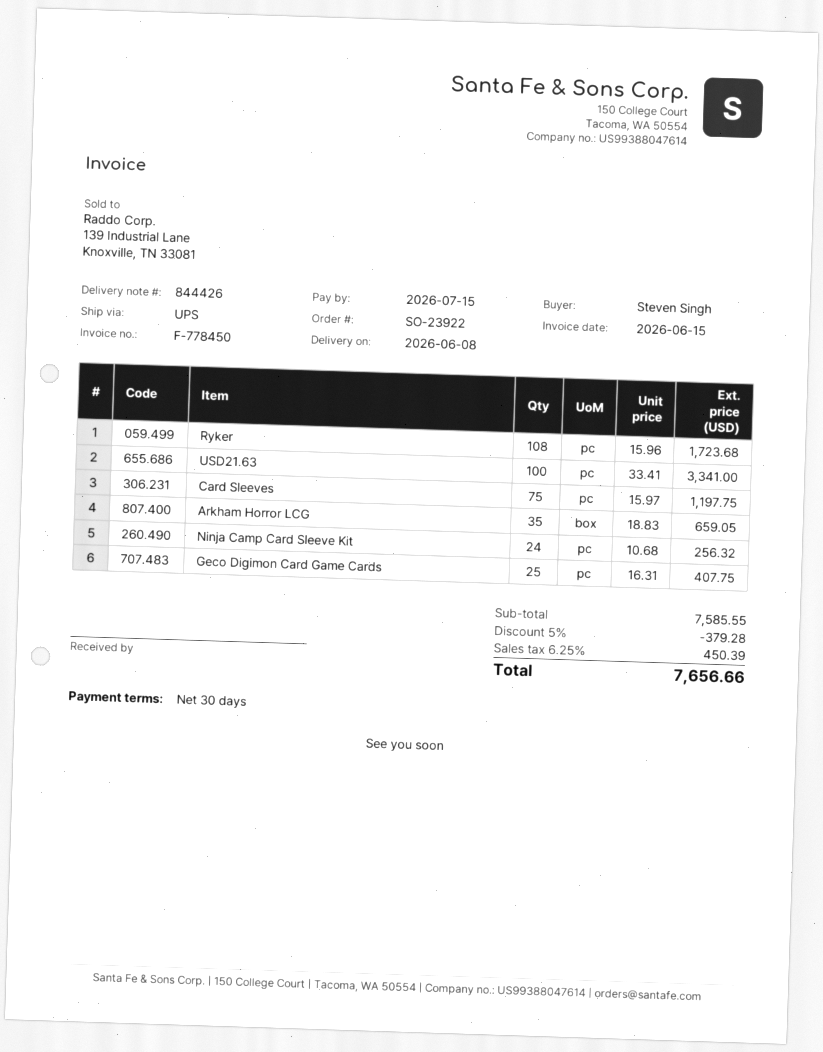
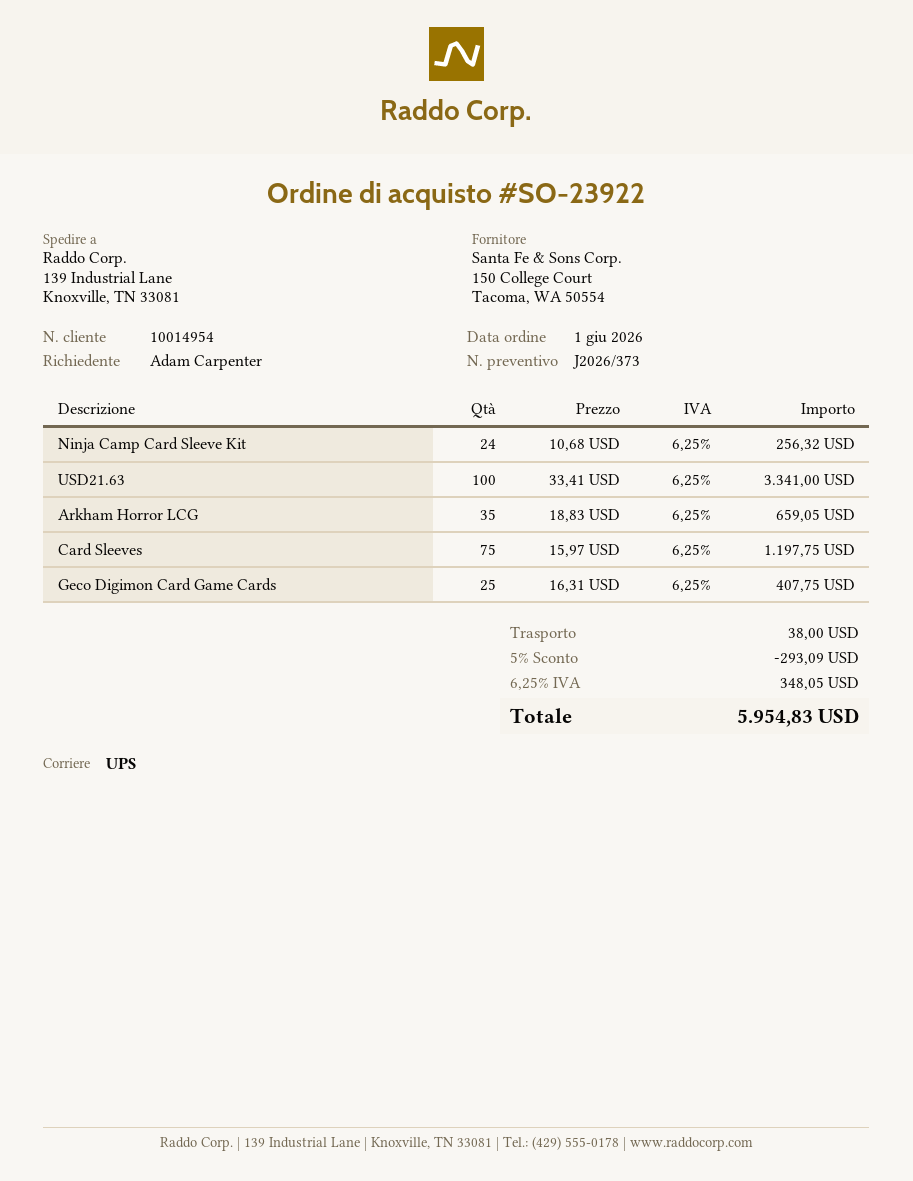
ordered by: Steven Singh -> Adam Carpenter
Ryker: 108 x 15.96 = 1723.68 -> none
discount: 5% = 379.28 -> 5% = 293.09
shipping: none -> 38.00
tax: 6.25% = 450.39 -> 6.25% = 348.05
total: 7656.66 -> 5954.83

